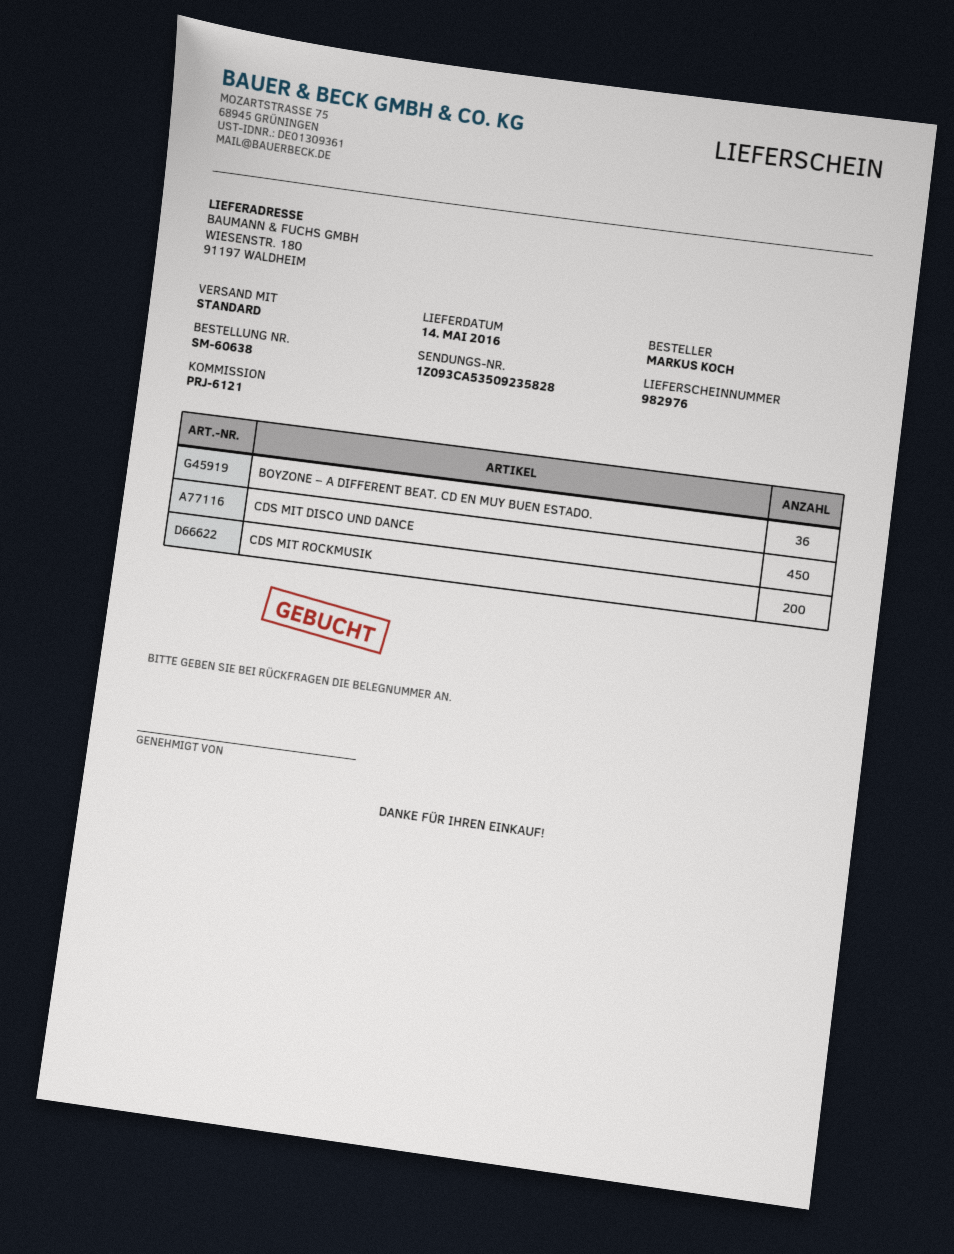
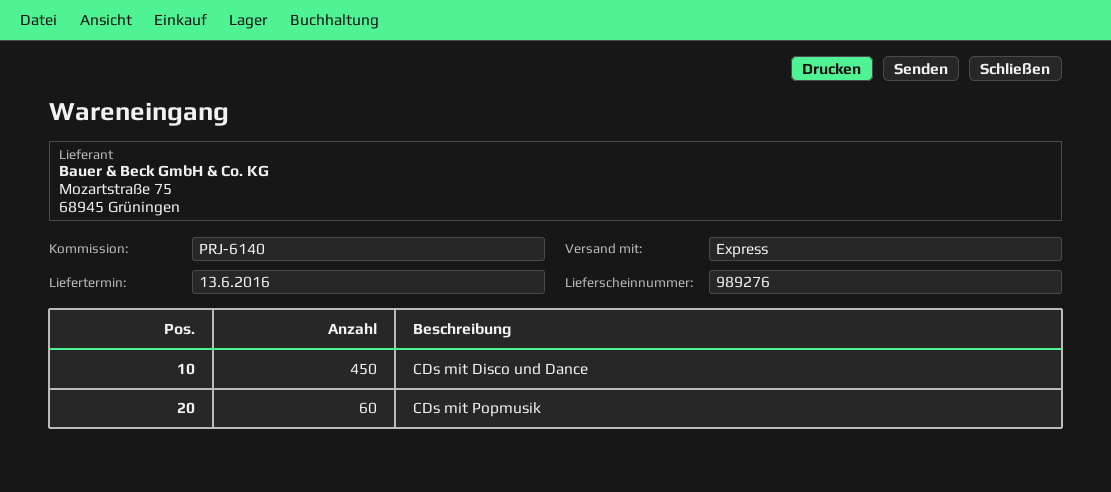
delivery note number: 982976 -> 989276
delivery date: 2016-05-14 -> 2016-06-13
reference: PRJ-6121 -> PRJ-6140
shipping method: standard -> express
BOYZONE – A DIFFERENT BEAT. CD EN MUY BUEN ESTADO.: 36 -> none
CDS MIT ROCKMUSIK: 200 -> none
CDs mit Popmusik: none -> 60

